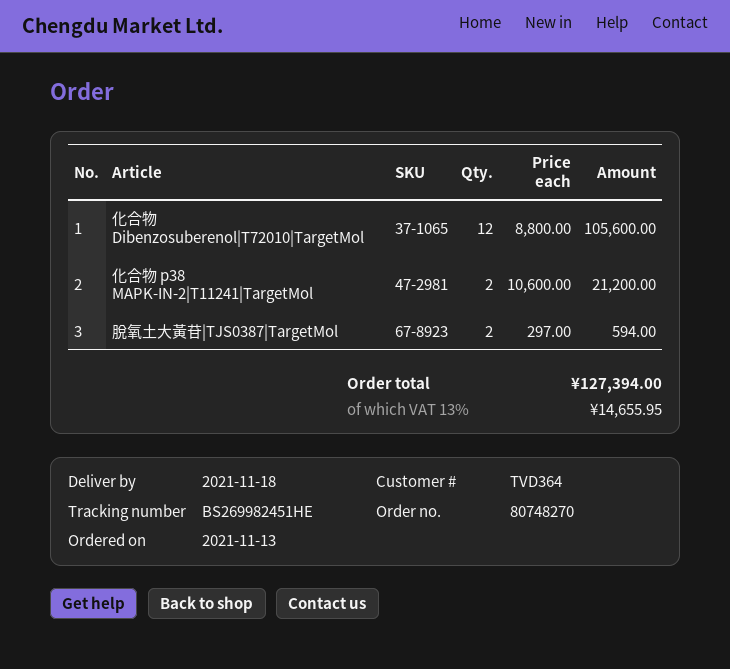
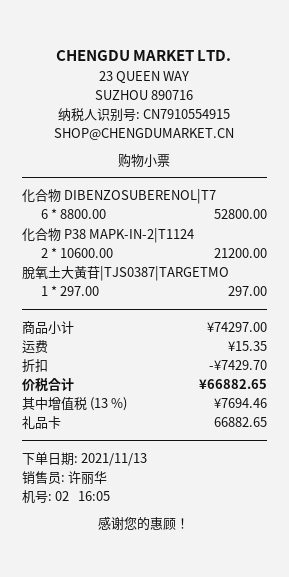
化合物 Dibenzosuberenol|T72010|TargetMol: 12 x 8800.00 = 105600.00 -> 6 x 8800.00 = 52800.00
脫氧土大黃苷|TJS0387|TargetMol: 2 x 297.00 = 594.00 -> 1 x 297.00 = 297.00
discount: none -> 7429.70
shipping: none -> 15.35
tax: 13% = 14655.95 -> 13% = 7694.46
total: 127394.00 -> 66882.65

